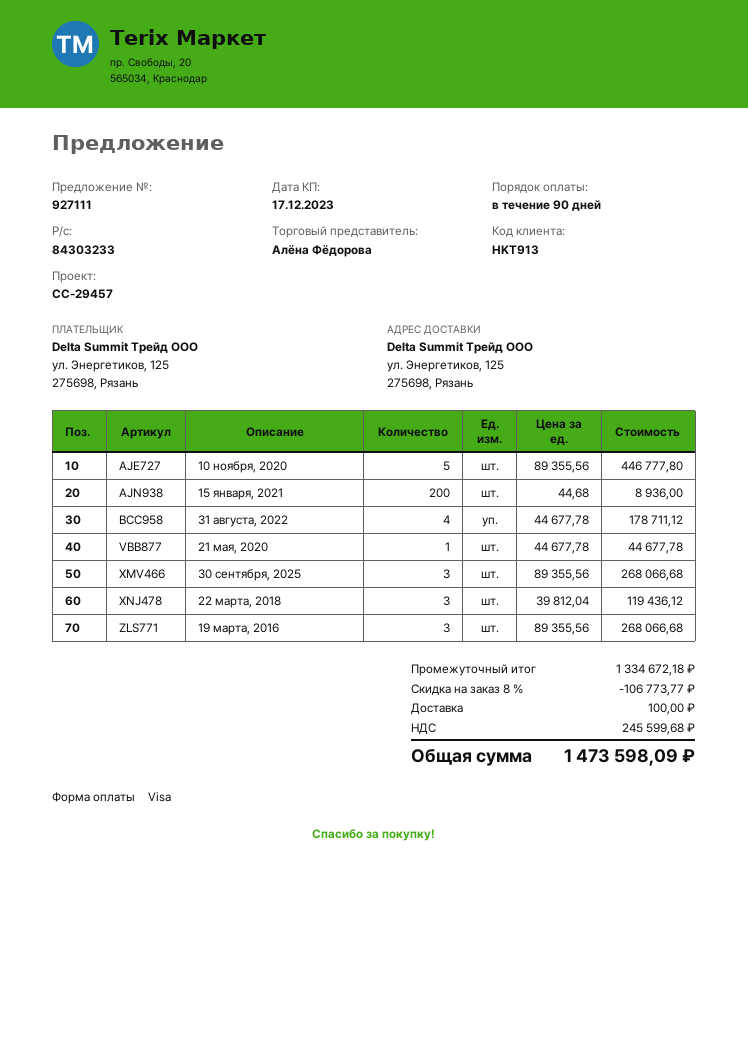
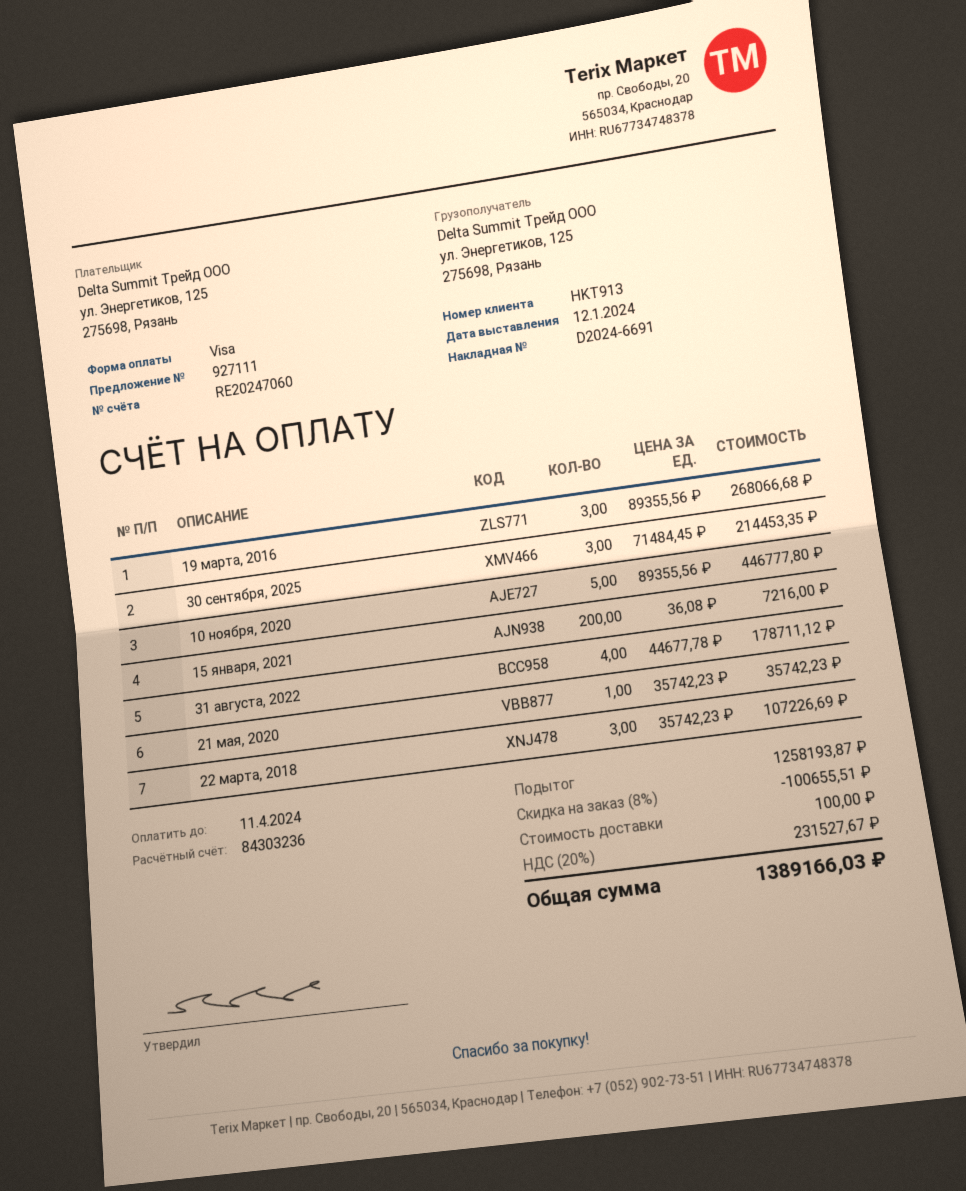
bank account: 84303233 -> 84303236
15 января, 2021: 200 x 44.68 = 8936.00 -> 200 x 36.08 = 7216.00
21 мая, 2020: 1 x 44677.78 = 44677.78 -> 1 x 35742.23 = 35742.23
30 сентября, 2025: 3 x 89355.56 = 268066.68 -> 3 x 71484.45 = 214453.35
22 марта, 2018: 3 x 39812.04 = 119436.12 -> 3 x 35742.23 = 107226.69
subtotal: 1334672.18 -> 1258193.87
discount: 8% = 106773.77 -> 8% = 100655.51
tax: 245599.68 -> 231527.67
total: 1473598.09 -> 1389166.03

